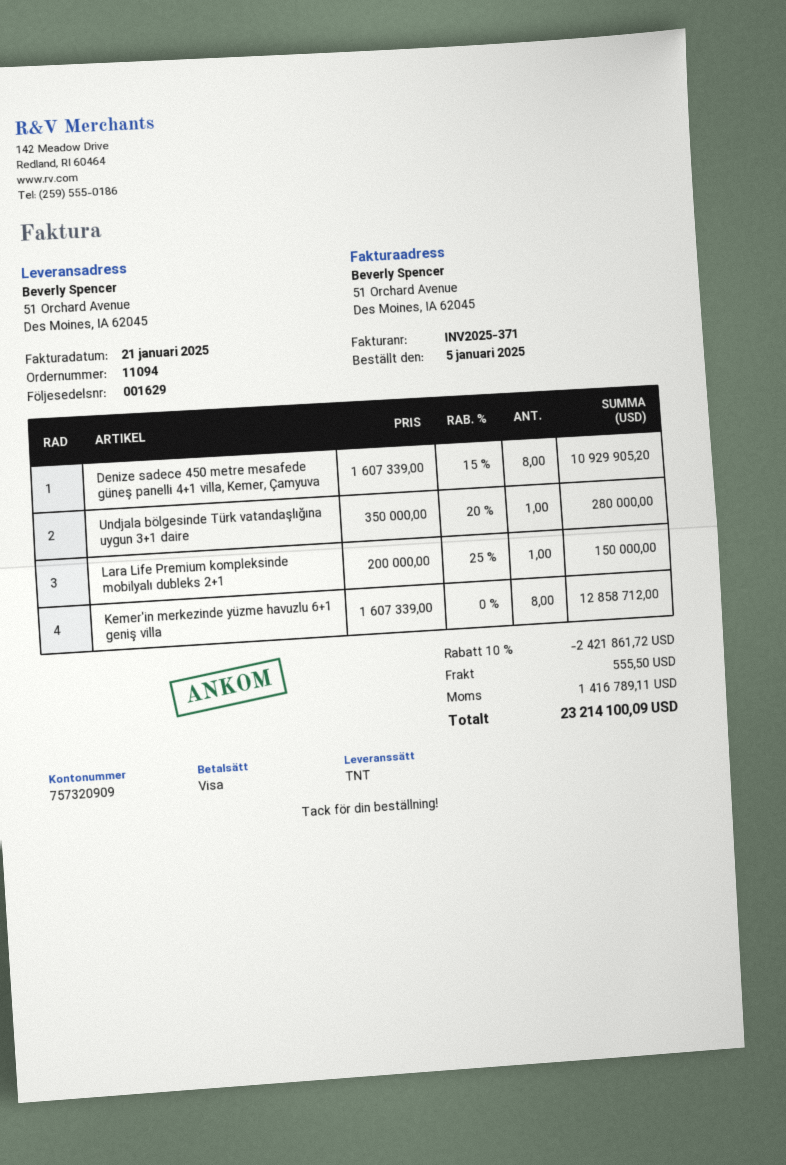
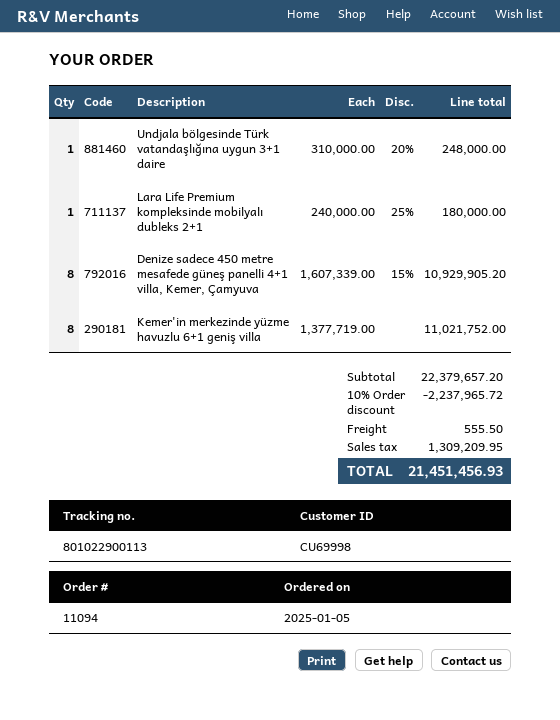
Undjala bölgesinde Türk vatandaşlığına uygun 3+1 daire: 1 x 350000.00 - 20% = 280000.00 -> 1 x 310000.00 - 20% = 248000.00
Lara Life Premium kompleksinde mobilyalı dubleks 2+1: 1 x 200000.00 - 25% = 150000.00 -> 1 x 240000.00 - 25% = 180000.00
Kemer'in merkezinde yüzme havuzlu 6+1 geniş villa: 8 x 1607339.00 = 12858712.00 -> 8 x 1377719.00 = 11021752.00
discount: 10% = 2421861.72 -> 10% = 2237965.72
tax: 1416789.11 -> 1309209.95
total: 23214100.09 -> 21451456.93

